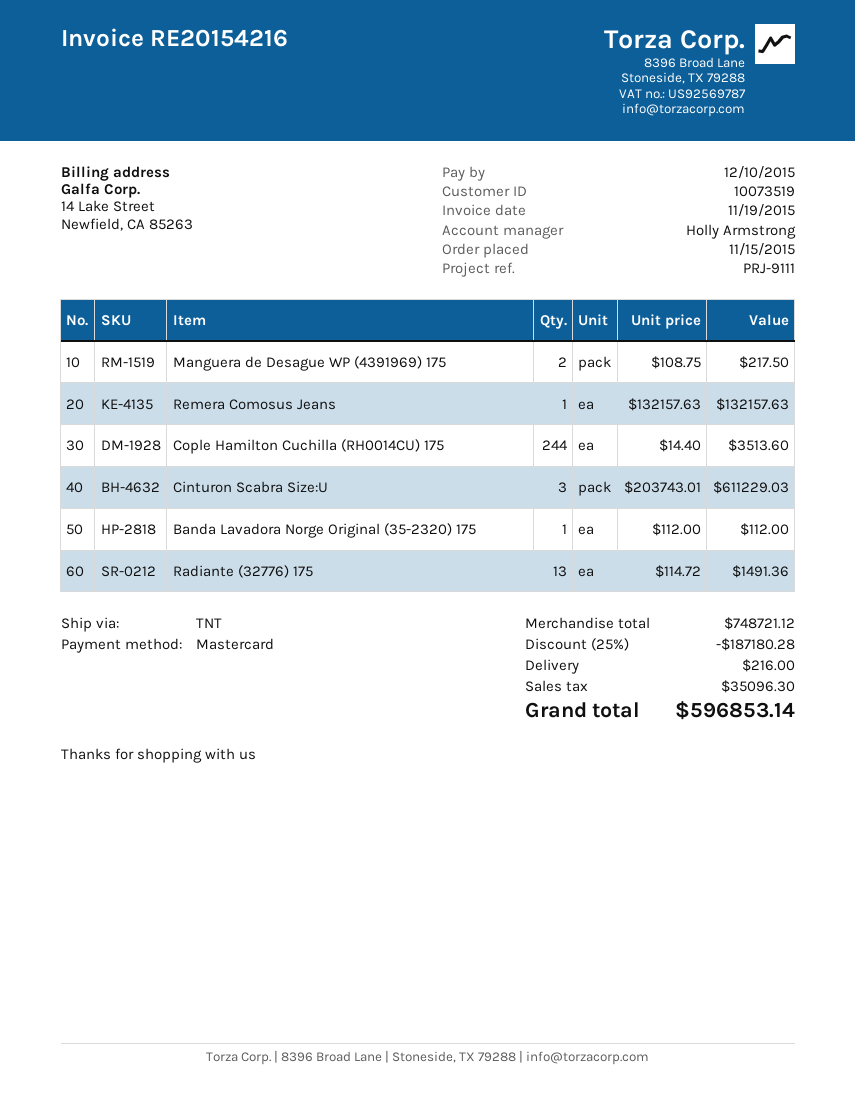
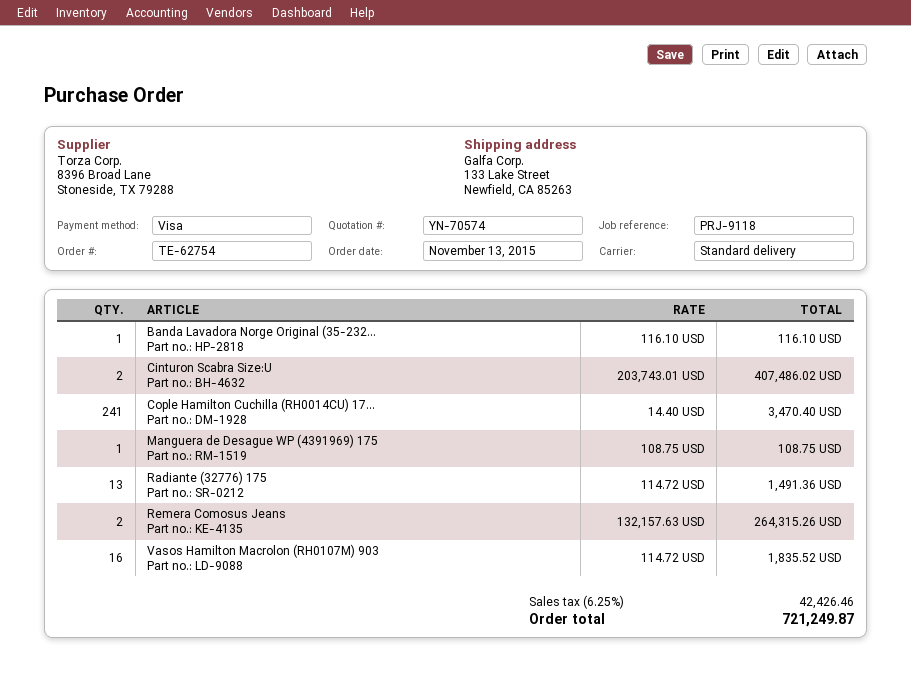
order date: 2015-11-15 -> 2015-11-13
reference: PRJ-9111 -> PRJ-9118
payment method: Mastercard -> Visa
shipping method: TNT -> standard
Manguera de Desague WP (4391969) 175: 2 x 108.75 = 217.50 -> 1 x 108.75 = 108.75
Remera Comosus Jeans: 1 x 132157.63 = 132157.63 -> 2 x 132157.63 = 264315.26
Cople Hamilton Cuchilla (RH0014CU) 175: 244 x 14.40 = 3513.60 -> 241 x 14.40 = 3470.40
Cinturon Scabra Size:U: 3 x 203743.01 = 611229.03 -> 2 x 203743.01 = 407486.02
Banda Lavadora Norge Original (35-2320) 175: 1 x 112.00 = 112.00 -> 1 x 116.10 = 116.10
Vasos Hamilton Macrolon (RH0107M) 903: none -> 16 x 114.72 = 1835.52
discount: 25% = 187180.28 -> none
shipping: 216.00 -> none
tax: 35096.30 -> 42426.46
total: 596853.14 -> 721249.87

